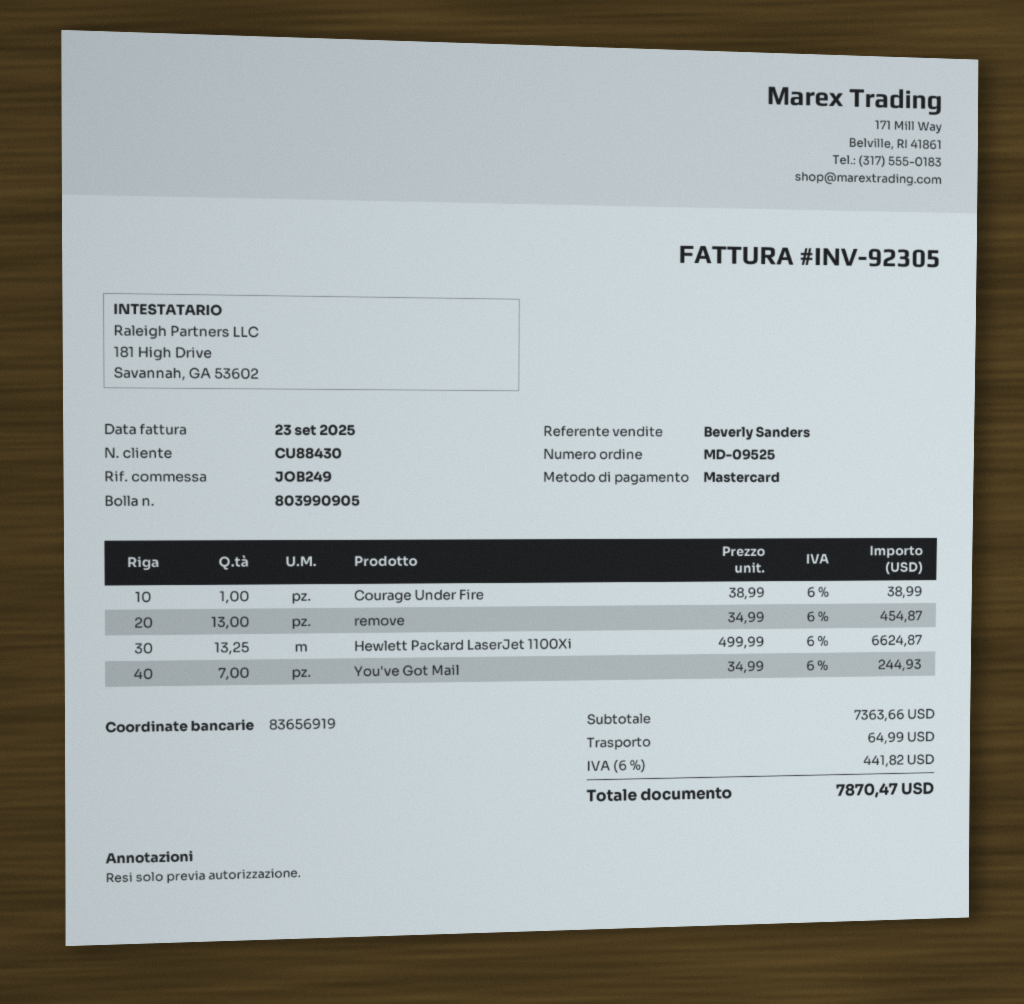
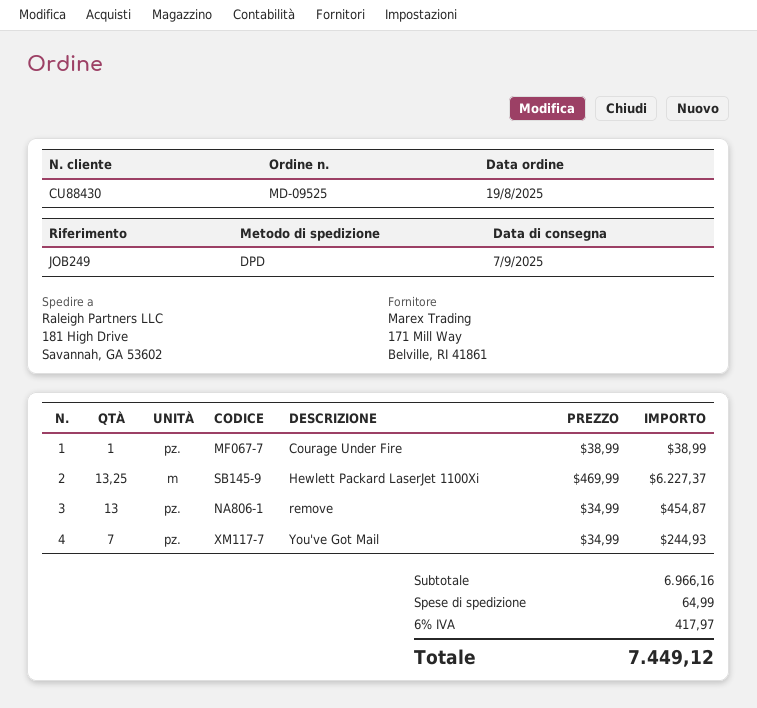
Hewlett Packard LaserJet 1100Xi: 13.25 x 499.99 = 6624.87 -> 13.25 x 469.99 = 6227.37
subtotal: 7363.66 -> 6966.16
tax: 6% = 441.82 -> 6% = 417.97
total: 7870.47 -> 7449.12

